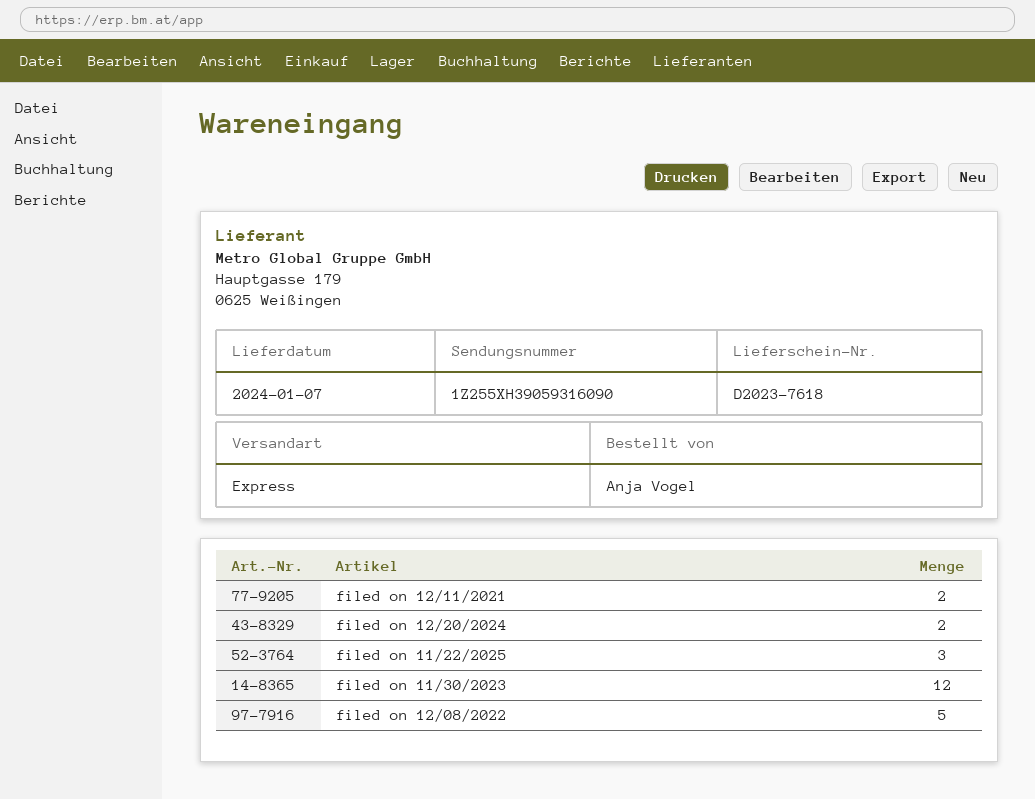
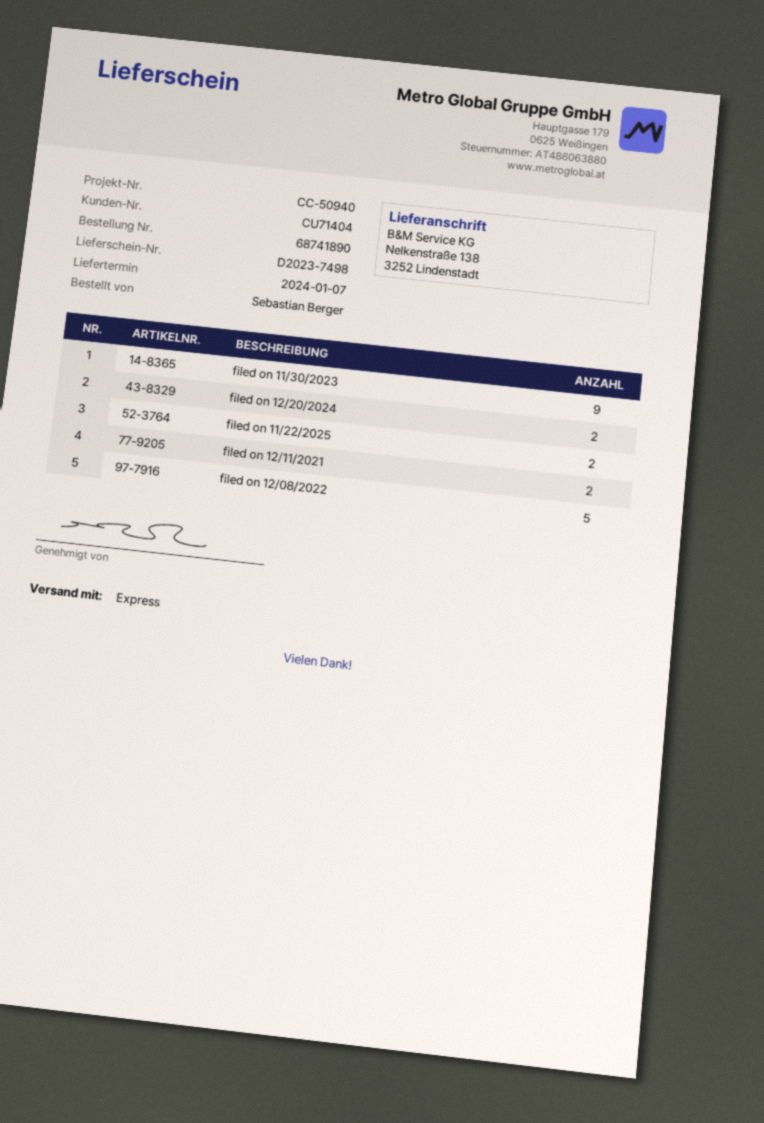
delivery note number: D2023-7618 -> D2023-7498
ordered by: Anja Vogel -> Sebastian Berger
filed on 11/22/2025: 3 -> 2
filed on 11/30/2023: 12 -> 9

